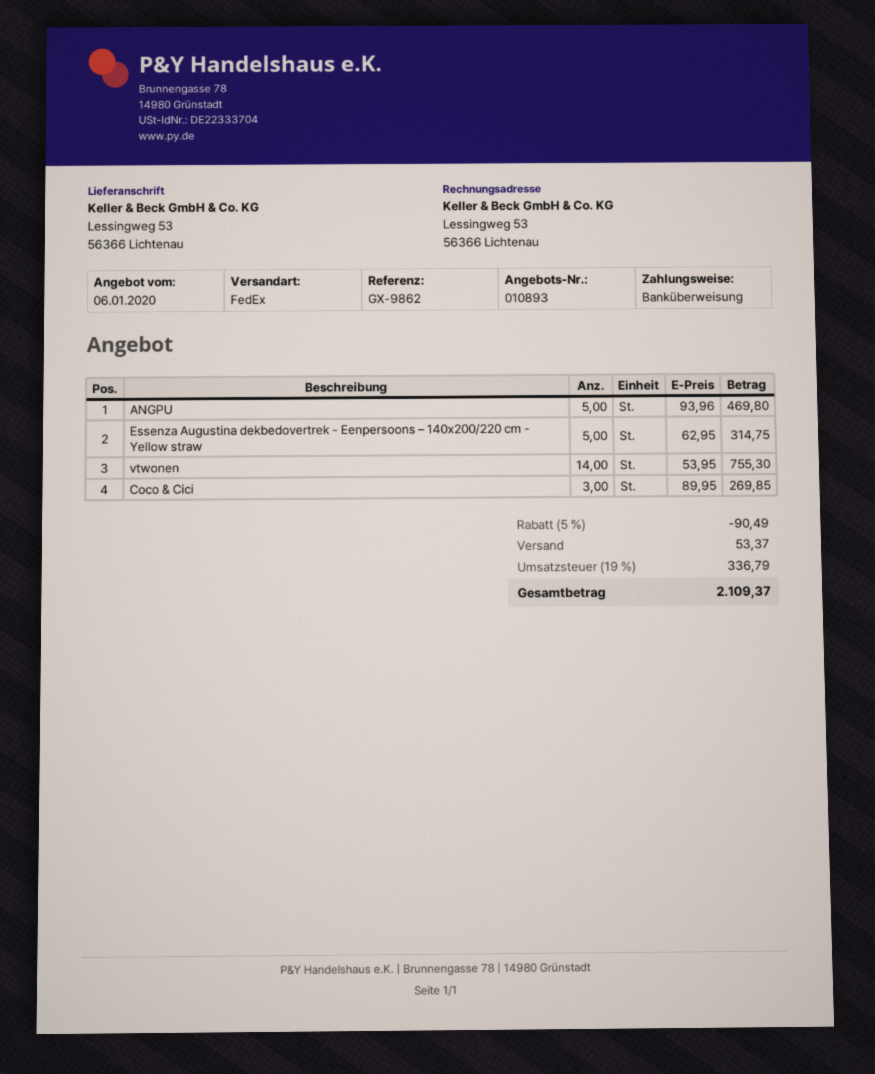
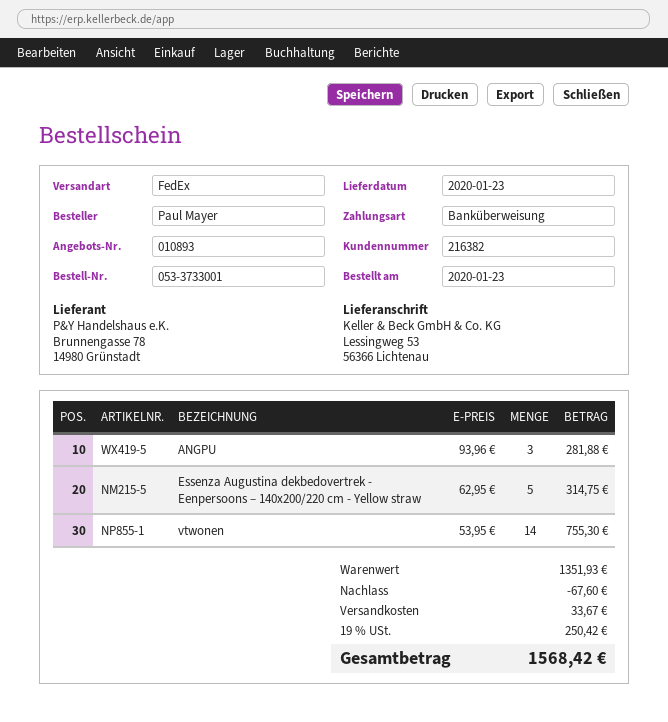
ANGPU: 5 x 93.96 = 469.80 -> 3 x 93.96 = 281.88
Coco & Cici: 3 x 89.95 = 269.85 -> none
discount: 90.49 -> 67.60
shipping: 53.37 -> 33.67
tax: 19% = 336.79 -> 19% = 250.42
total: 2109.37 -> 1568.42

